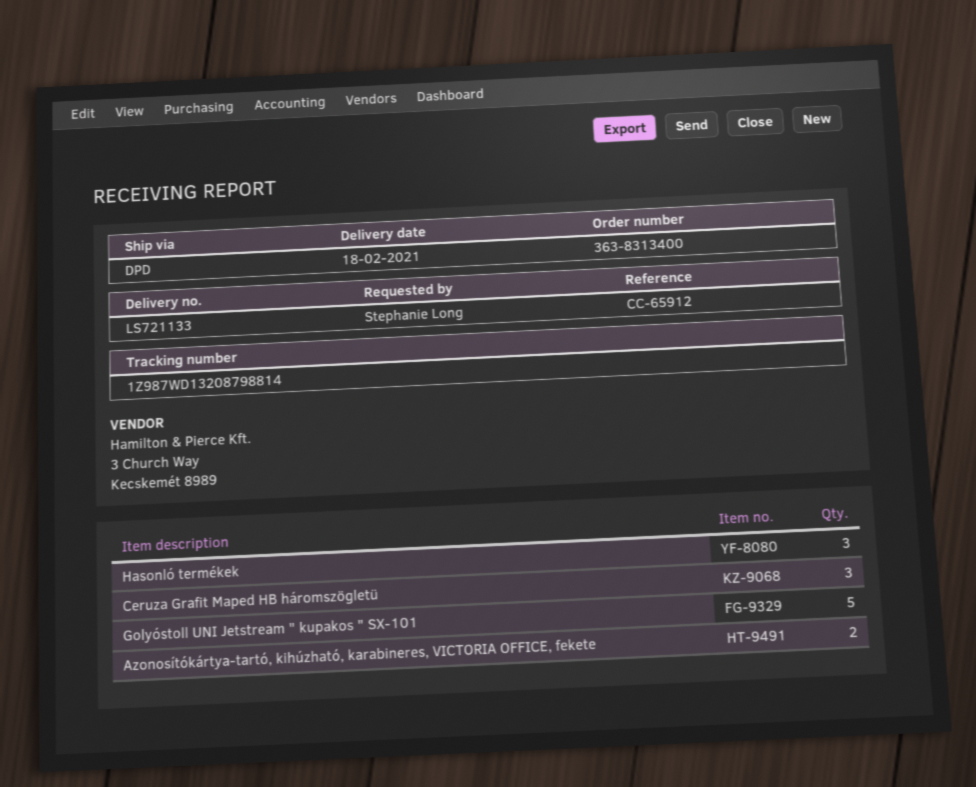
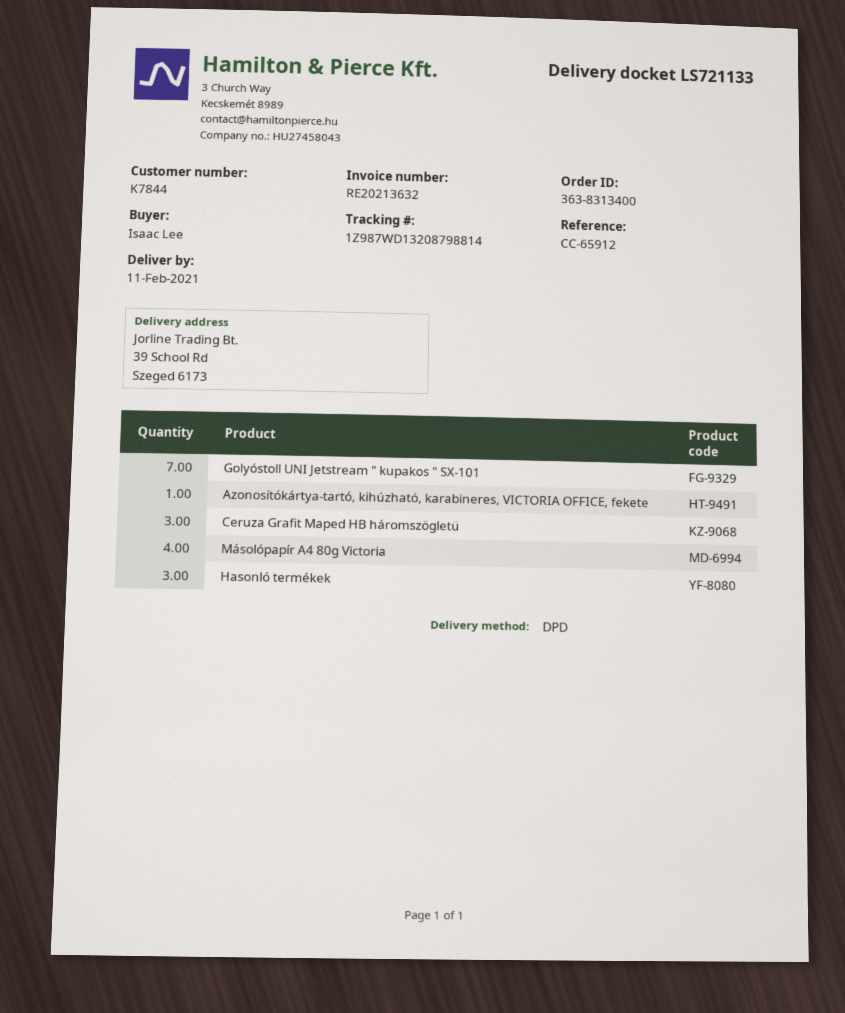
delivery date: 2021-02-18 -> 2021-02-11
ordered by: Stephanie Long -> Isaac Lee
Golyóstoll UNI Jetstream " kupakos " SX-101: 5 -> 7
Azonosítókártya-tartó, kihúzható, karabineres, VICTORIA OFFICE, fekete: 2 -> 1
Másolópapír A4 80g Victoria: none -> 4

